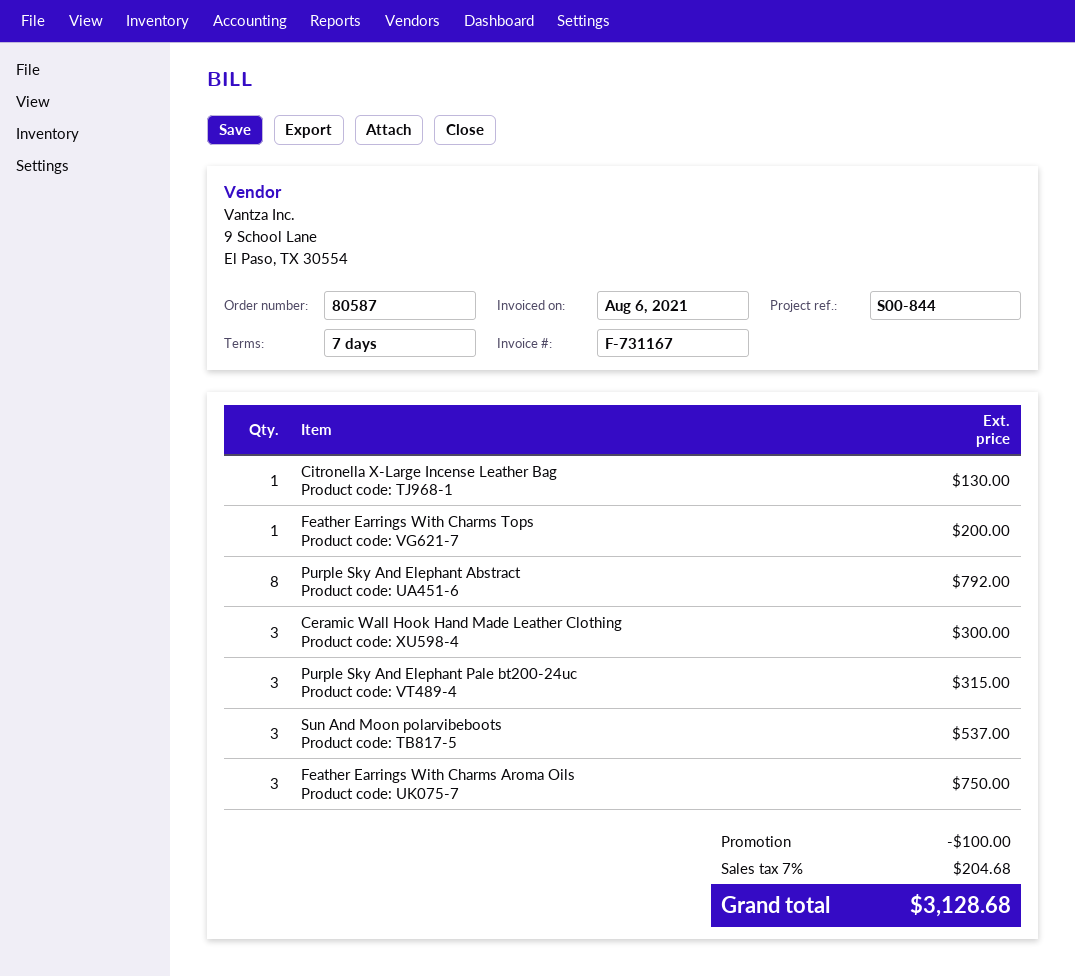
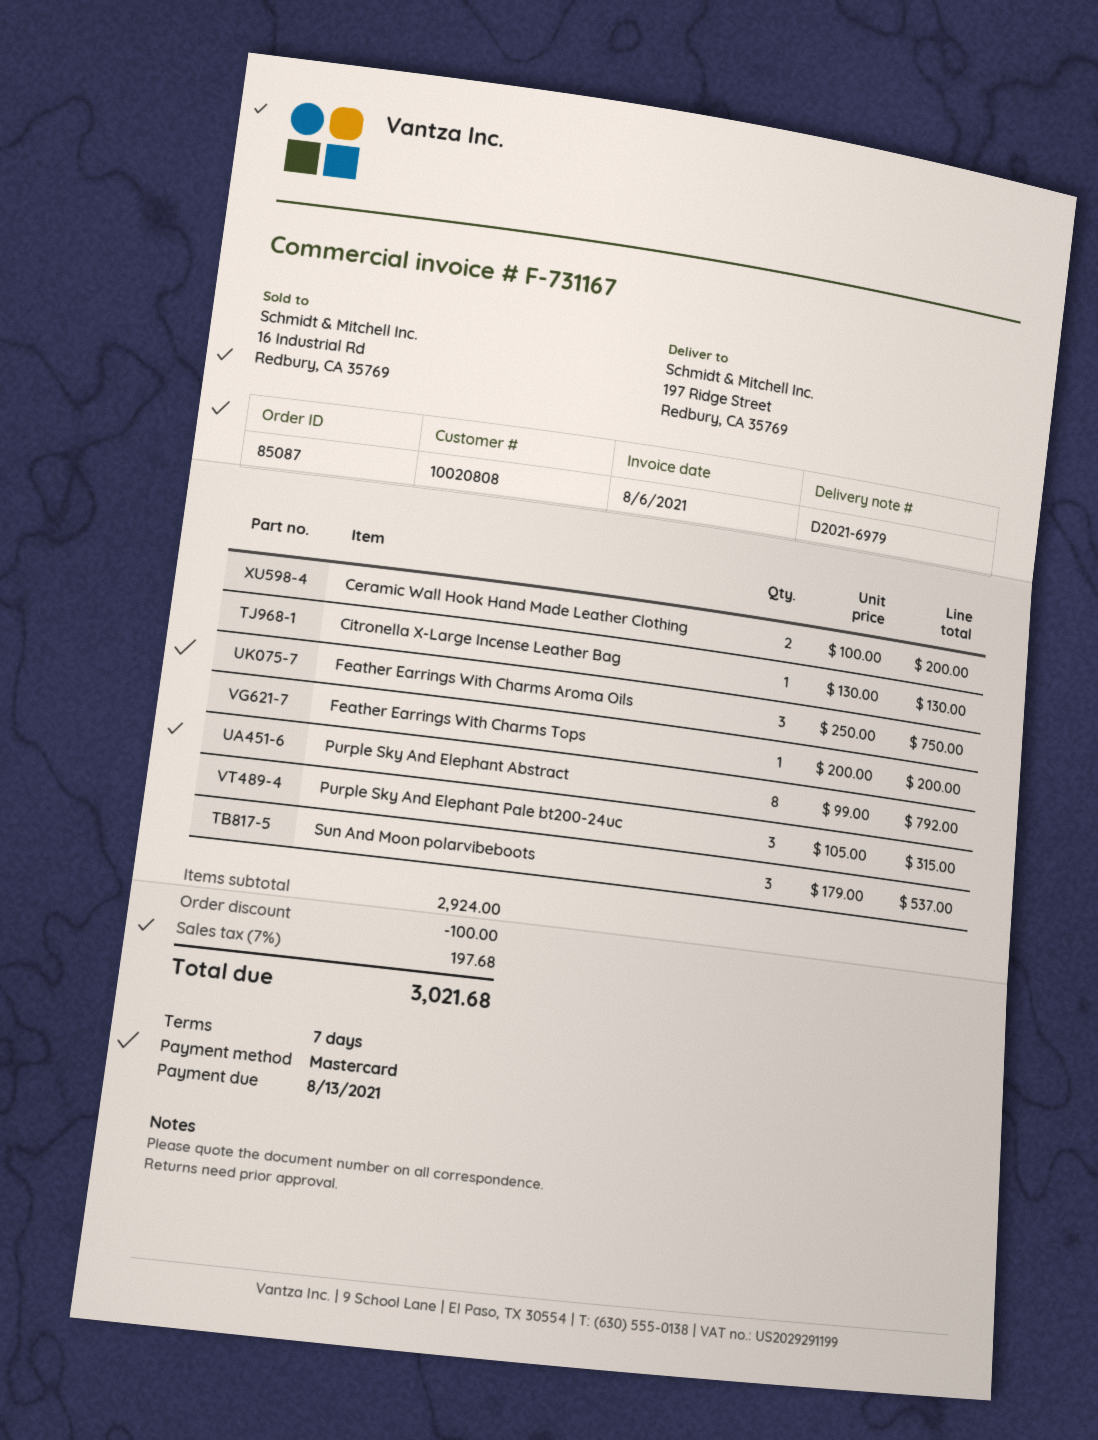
order number: 80587 -> 85087
Ceramic Wall Hook Hand Made Leather Clothing: 3 for 300.00 -> 2 for 200.00
tax: 7% = 204.68 -> 7% = 197.68
total: 3128.68 -> 3021.68

